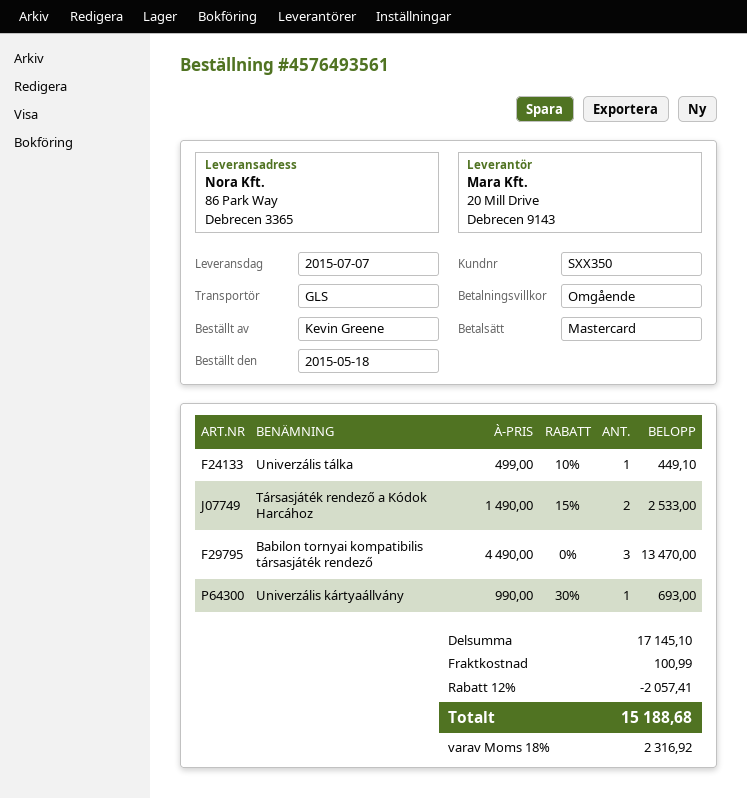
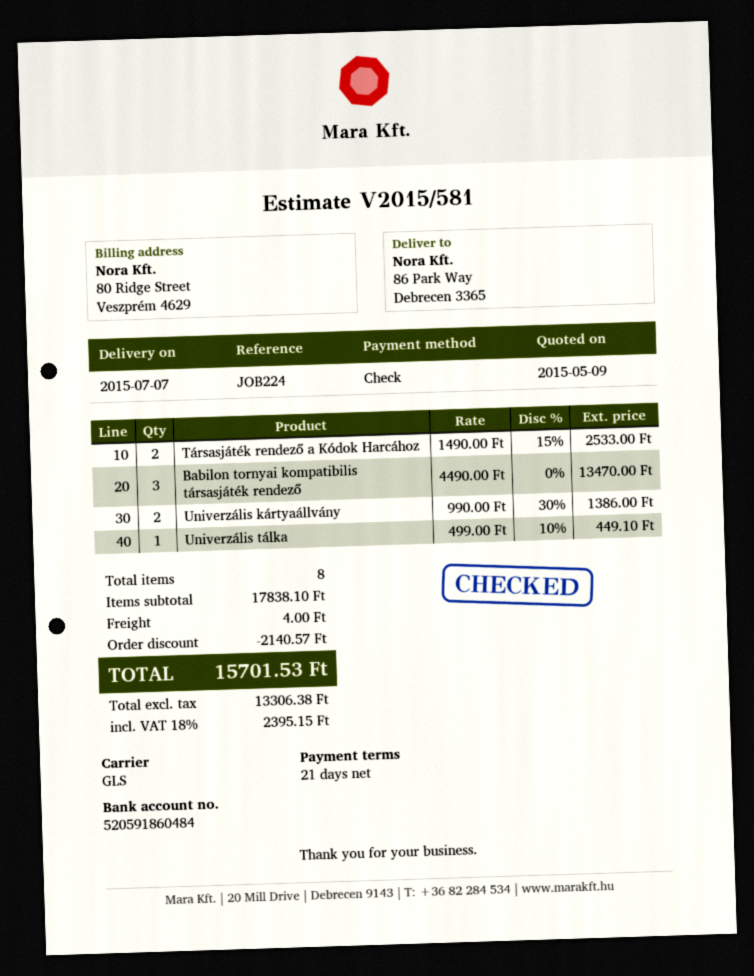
payment terms: on receipt -> 21 days
payment method: Mastercard -> cheque
Univerzális kártyaállvány: 1 x 990.00 - 30% = 693.00 -> 2 x 990.00 - 30% = 1386.00
subtotal: 17145.10 -> 17838.10
discount: 2057.41 -> 2140.57
shipping: 100.99 -> 4.00
tax: 18% = 2316.92 -> 18% = 2395.15
total: 15188.68 -> 15701.53

